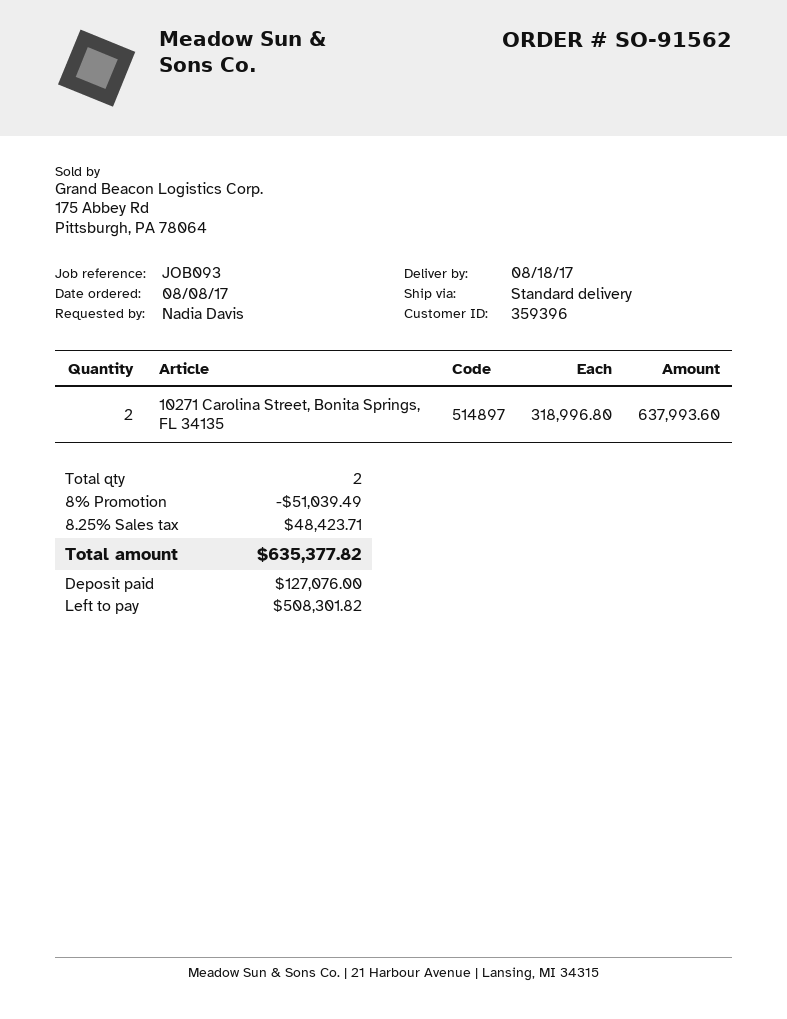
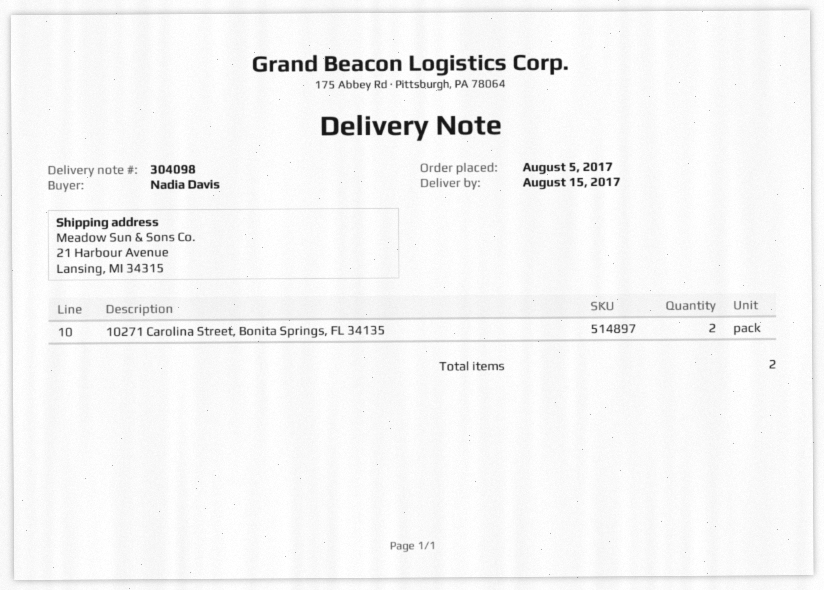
order date: 2017-08-08 -> 2017-08-05
delivery date: 2017-08-18 -> 2017-08-15

